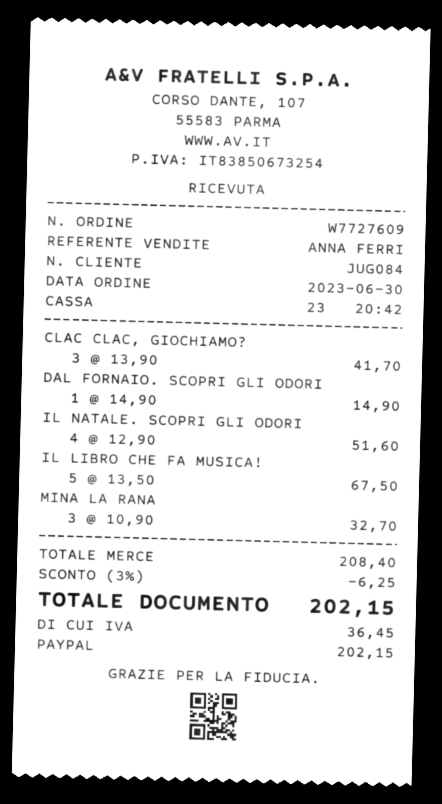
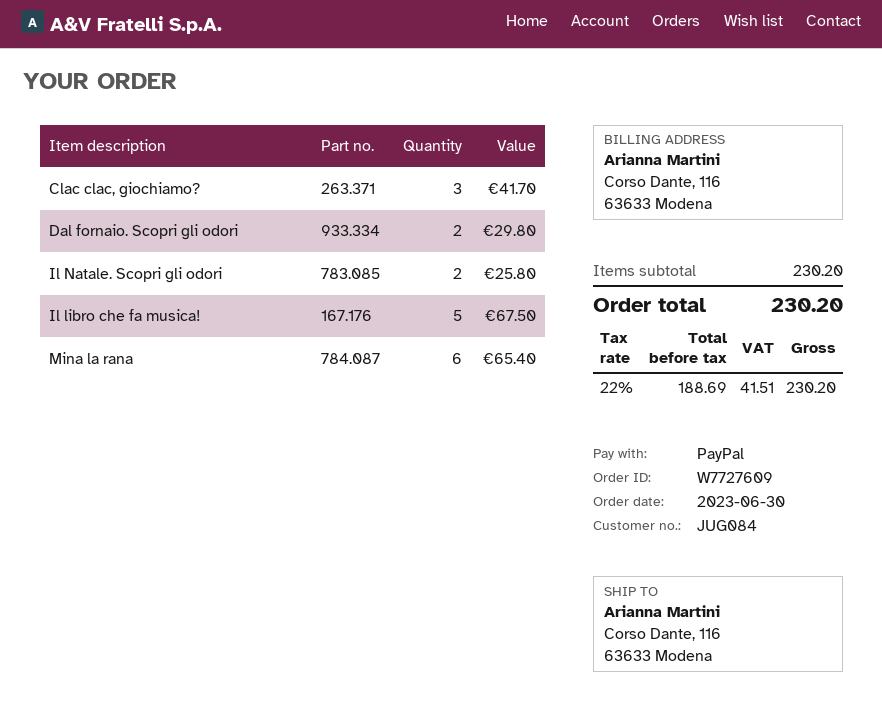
DAL FORNAIO. SCOPRI GLI ODORI: 1 for 14.90 -> 2 for 29.80
IL NATALE. SCOPRI GLI ODORI: 4 for 51.60 -> 2 for 25.80
MINA LA RANA: 3 for 32.70 -> 6 for 65.40
subtotal: 208.40 -> 230.20
discount: 3% = 6.25 -> none
tax: 36.45 -> 41.51
total: 202.15 -> 230.20

